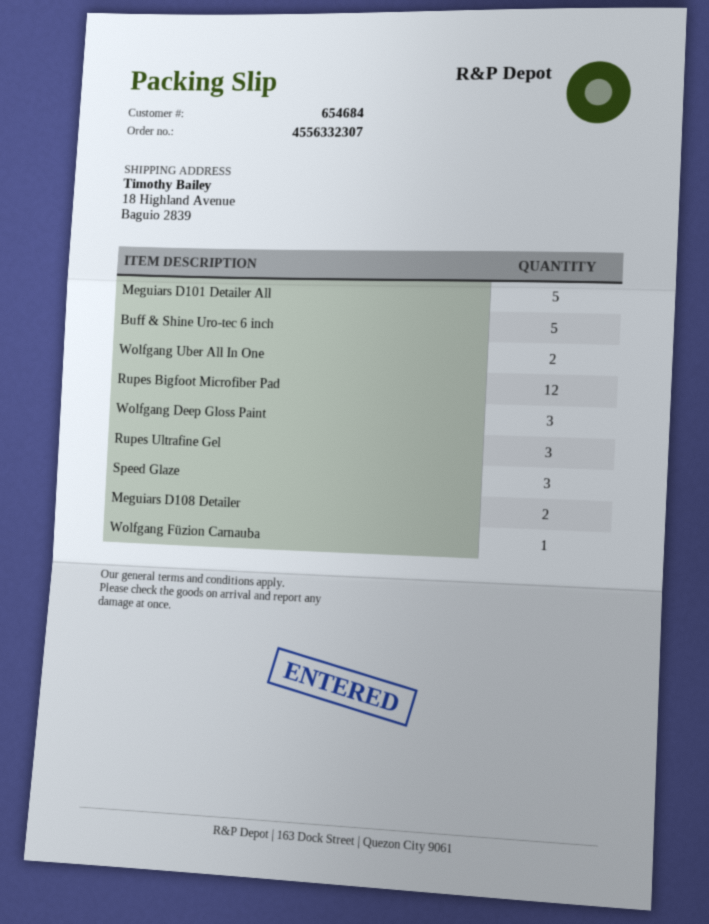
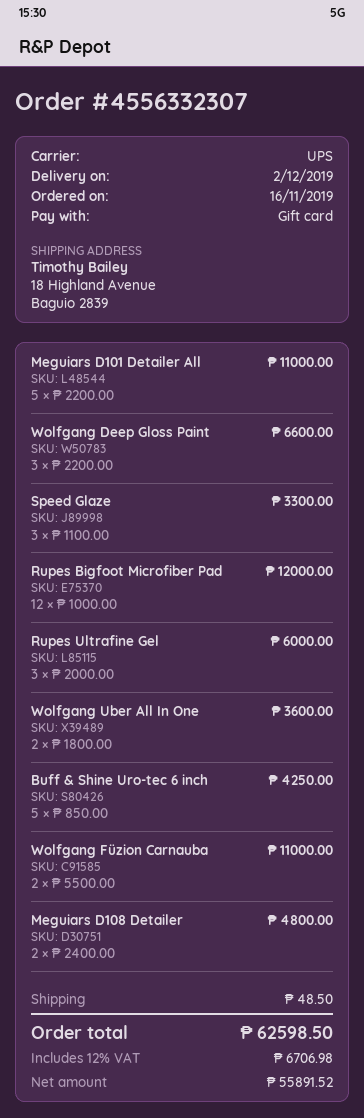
Wolfgang Füzion Carnauba: 1 -> 2

